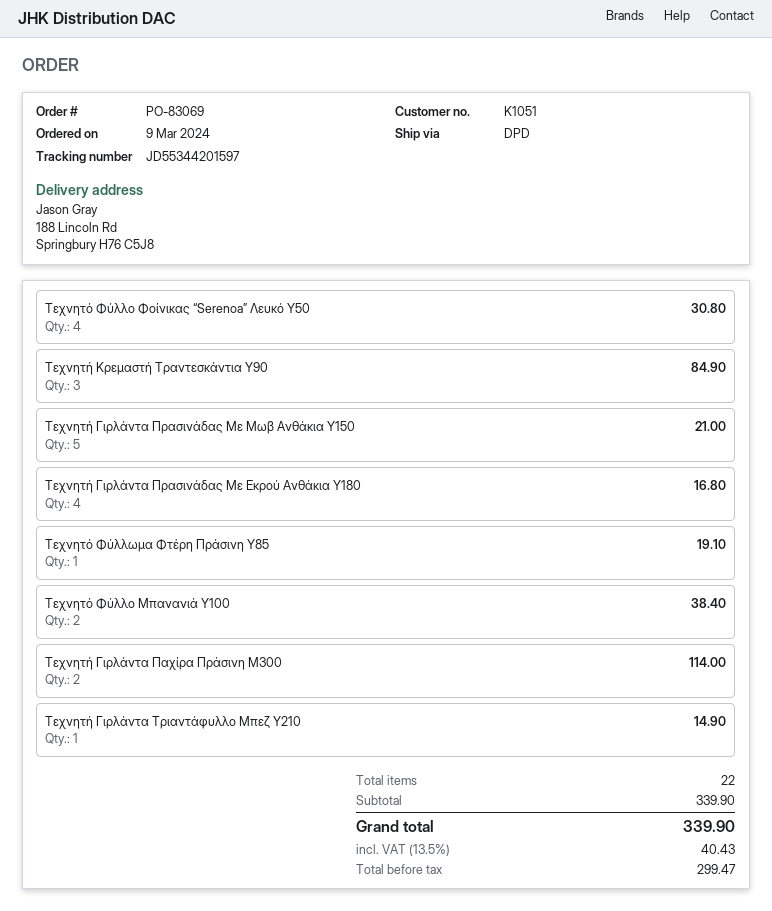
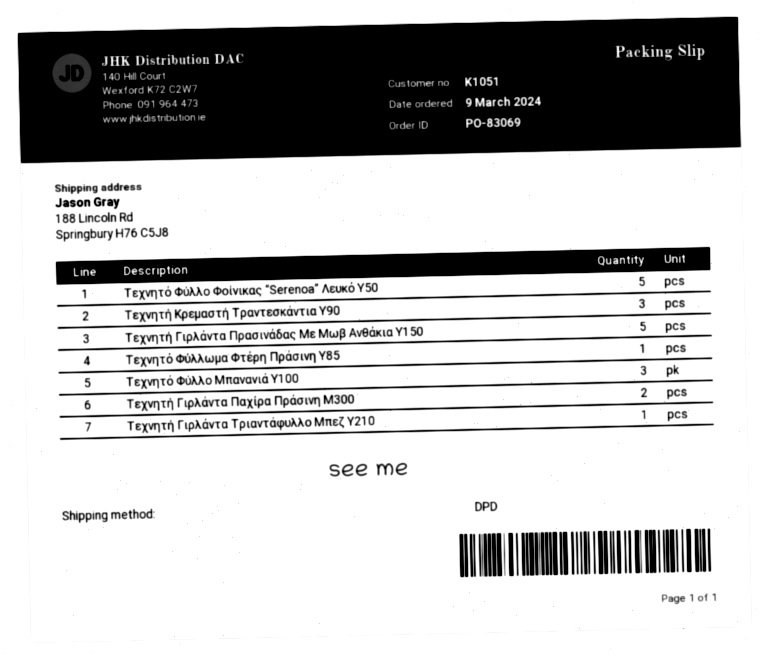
Τεχνητό Φύλλο Φοίνικας “Serenoa” Λευκό Υ50: 4 -> 5
Τεχνητή Γιρλάντα Πρασινάδας Με Εκρού Ανθάκια Υ180: 4 -> none
Τεχνητό Φύλλο Μπανανιά Υ100: 2 -> 3

